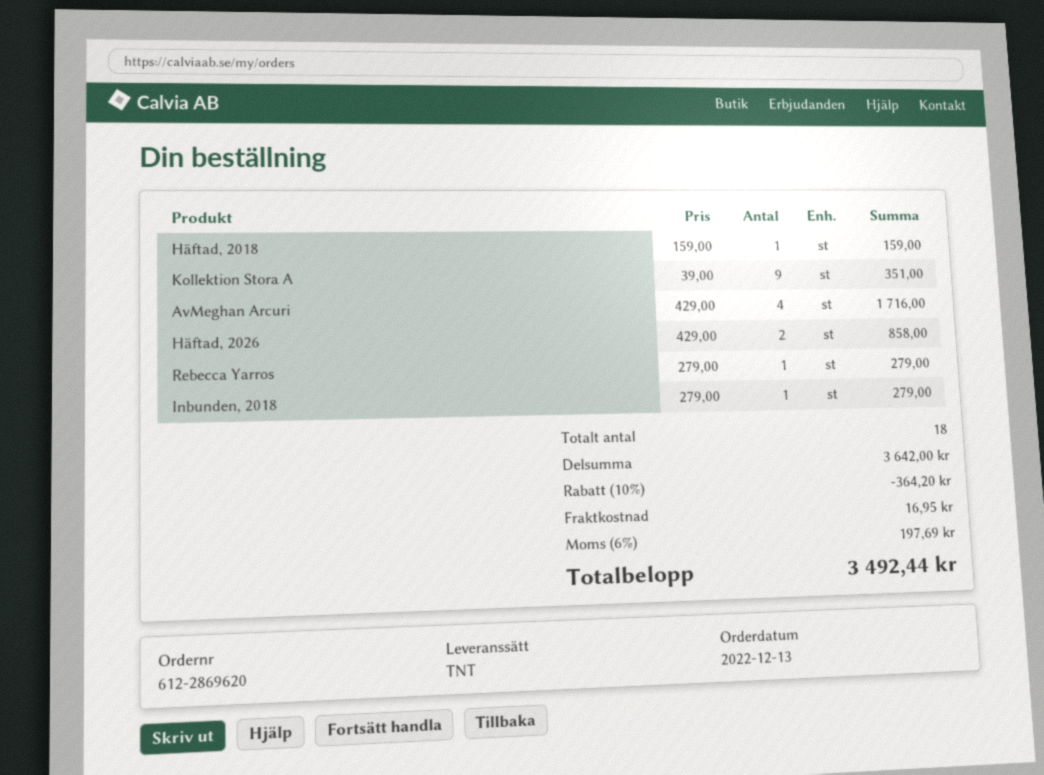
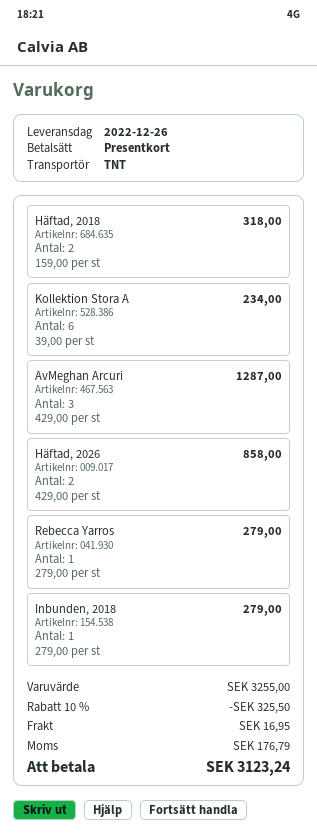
Häftad, 2018: 1 x 159.00 = 159.00 -> 2 x 159.00 = 318.00
Kollektion Stora A: 9 x 39.00 = 351.00 -> 6 x 39.00 = 234.00
AvMeghan Arcuri: 4 x 429.00 = 1716.00 -> 3 x 429.00 = 1287.00
subtotal: 3642.00 -> 3255.00
discount: 10% = 364.20 -> 10% = 325.50
tax: 197.69 -> 176.79
total: 3492.44 -> 3123.24

